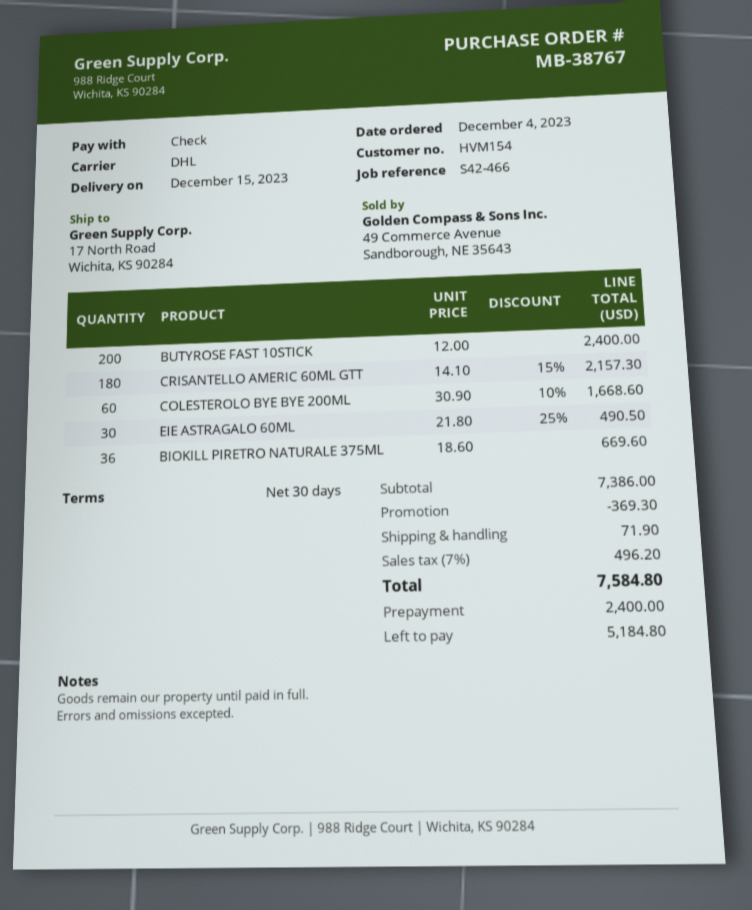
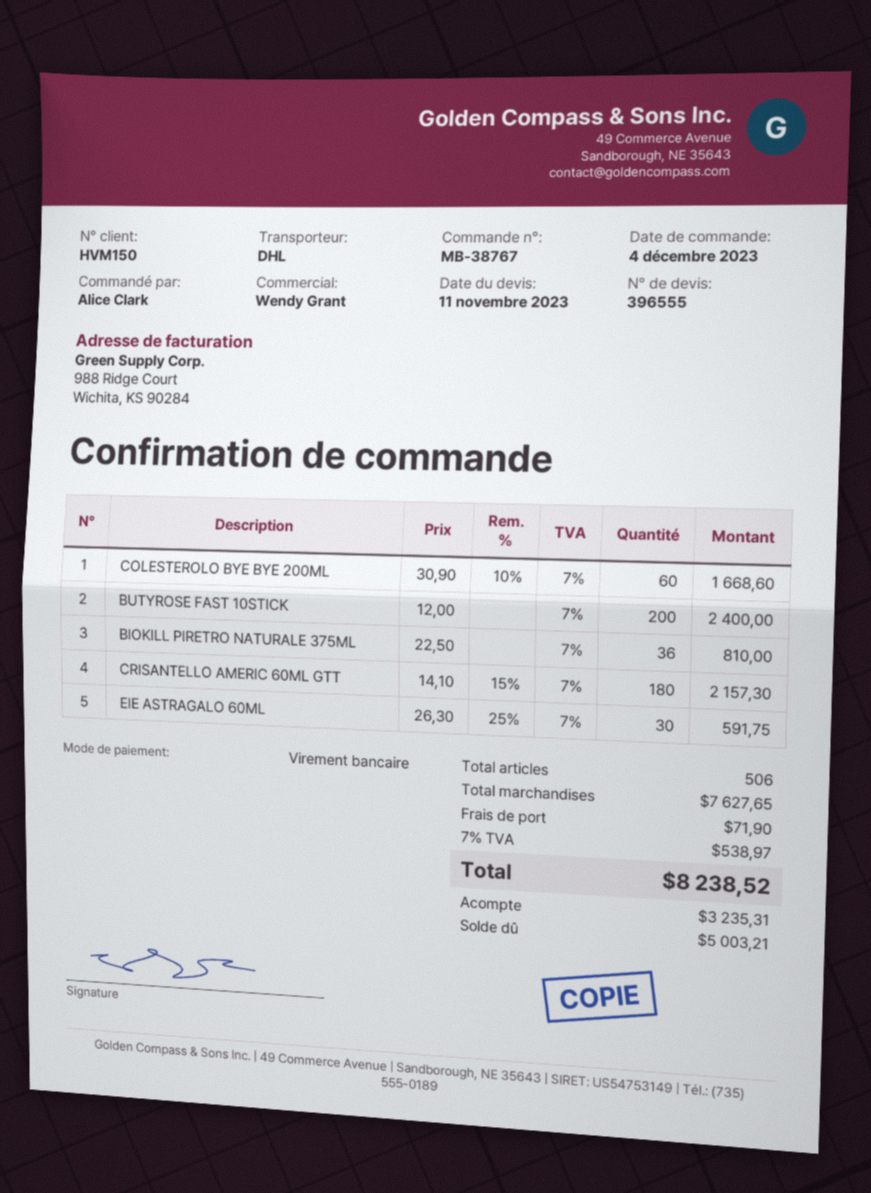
customer number: HVM154 -> HVM150
payment method: cheque -> bank transfer
EIE ASTRAGALO 60ML: 30 x 21.80 - 25% = 490.50 -> 30 x 26.30 - 25% = 591.75
BIOKILL PIRETRO NATURALE 375ML: 36 x 18.60 = 669.60 -> 36 x 22.50 = 810.00
subtotal: 7386.00 -> 7627.65
discount: 369.30 -> none
tax: 7% = 496.20 -> 7% = 538.97
total: 7584.80 -> 8238.52
deposit: 2400.00 -> 3235.31
balance: 5184.80 -> 5003.21

